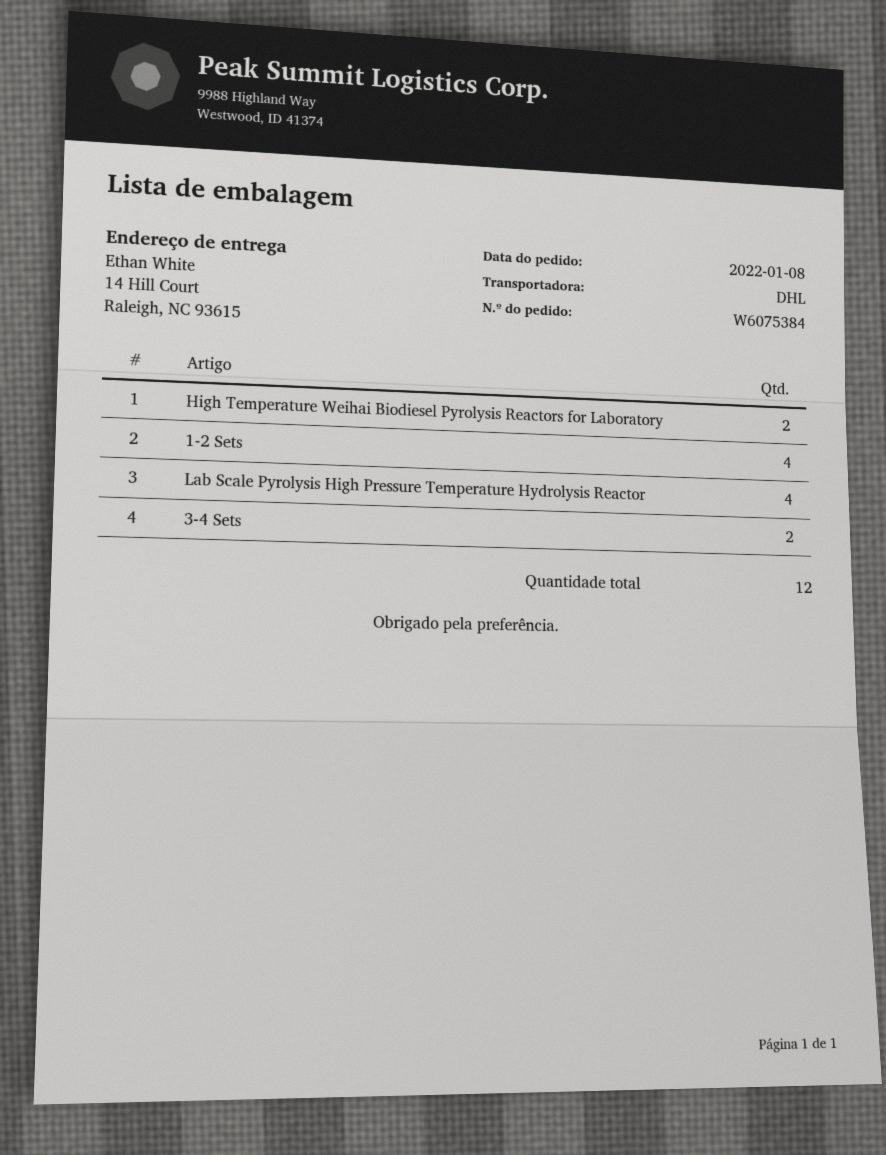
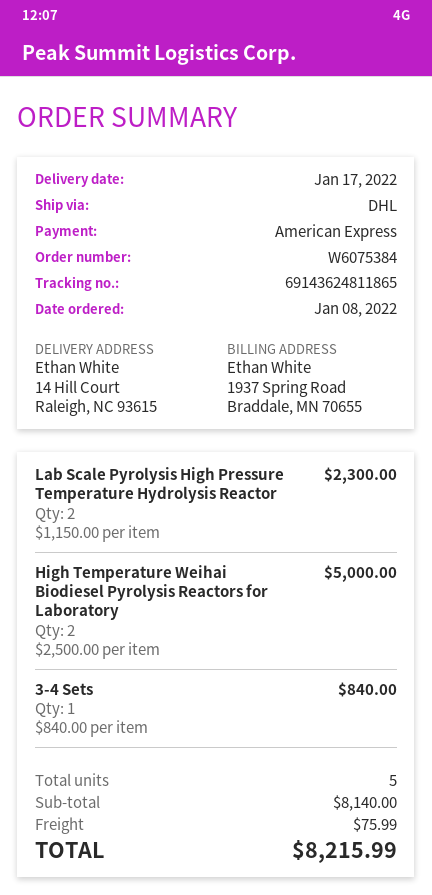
1-2 Sets: 4 -> none
Lab Scale Pyrolysis High Pressure Temperature Hydrolysis Reactor: 4 -> 2
3-4 Sets: 2 -> 1
total quantity: 12 -> 5

